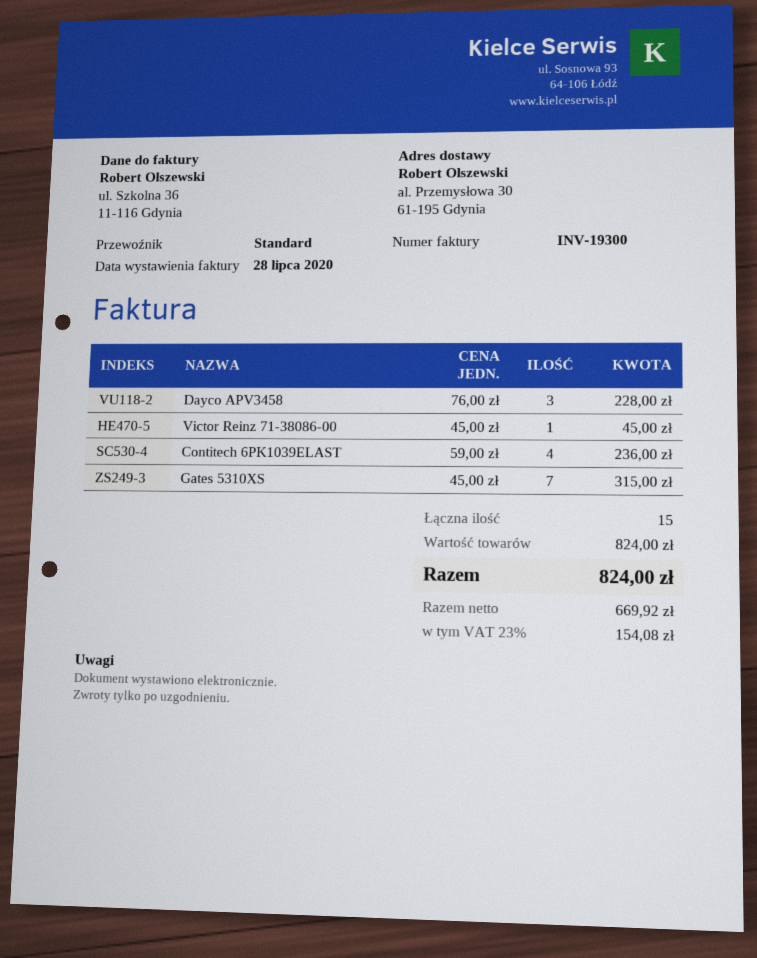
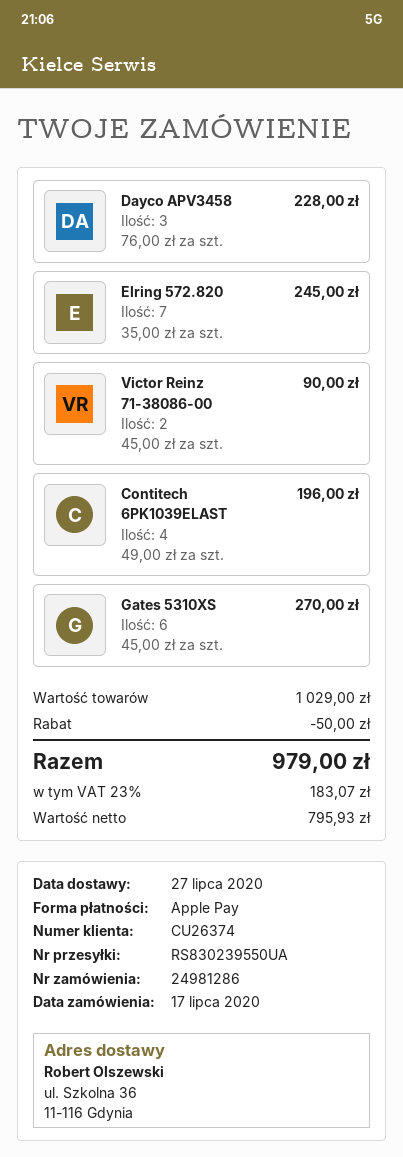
ship to: al. Przemysłowa 30, 61-195 Gdynia -> ul. Szkolna 36, 11-116 Gdynia
Victor Reinz 71-38086-00: 1 x 45.00 = 45.00 -> 2 x 45.00 = 90.00
Contitech 6PK1039ELAST: 4 x 59.00 = 236.00 -> 4 x 49.00 = 196.00
Gates 5310XS: 7 x 45.00 = 315.00 -> 6 x 45.00 = 270.00
Elring 572.820: none -> 7 x 35.00 = 245.00
subtotal: 824.00 -> 1029.00
discount: none -> 50.00
net: 669.92 -> 795.93
tax: 23% = 154.08 -> 23% = 183.07
total: 824.00 -> 979.00

